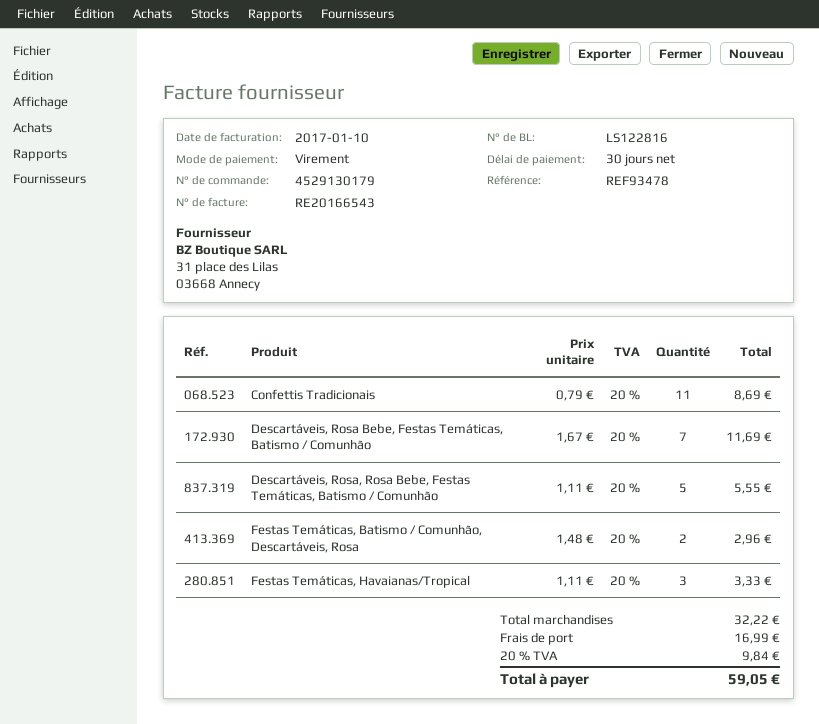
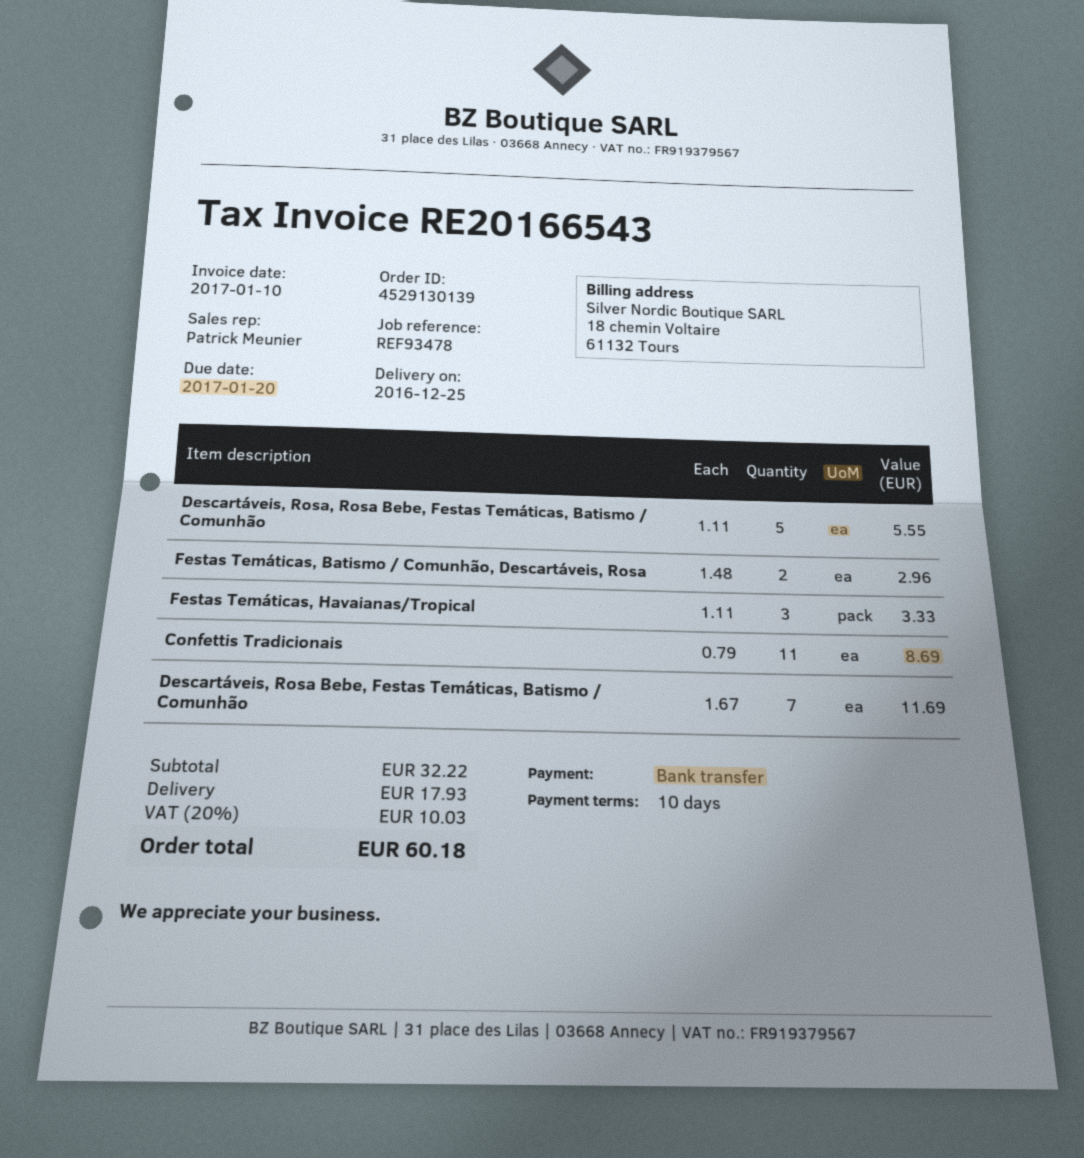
order number: 4529130179 -> 4529130139
payment terms: 30 days -> 10 days
shipping: 16.99 -> 17.93
tax: 20% = 9.84 -> 20% = 10.03
total: 59.05 -> 60.18

